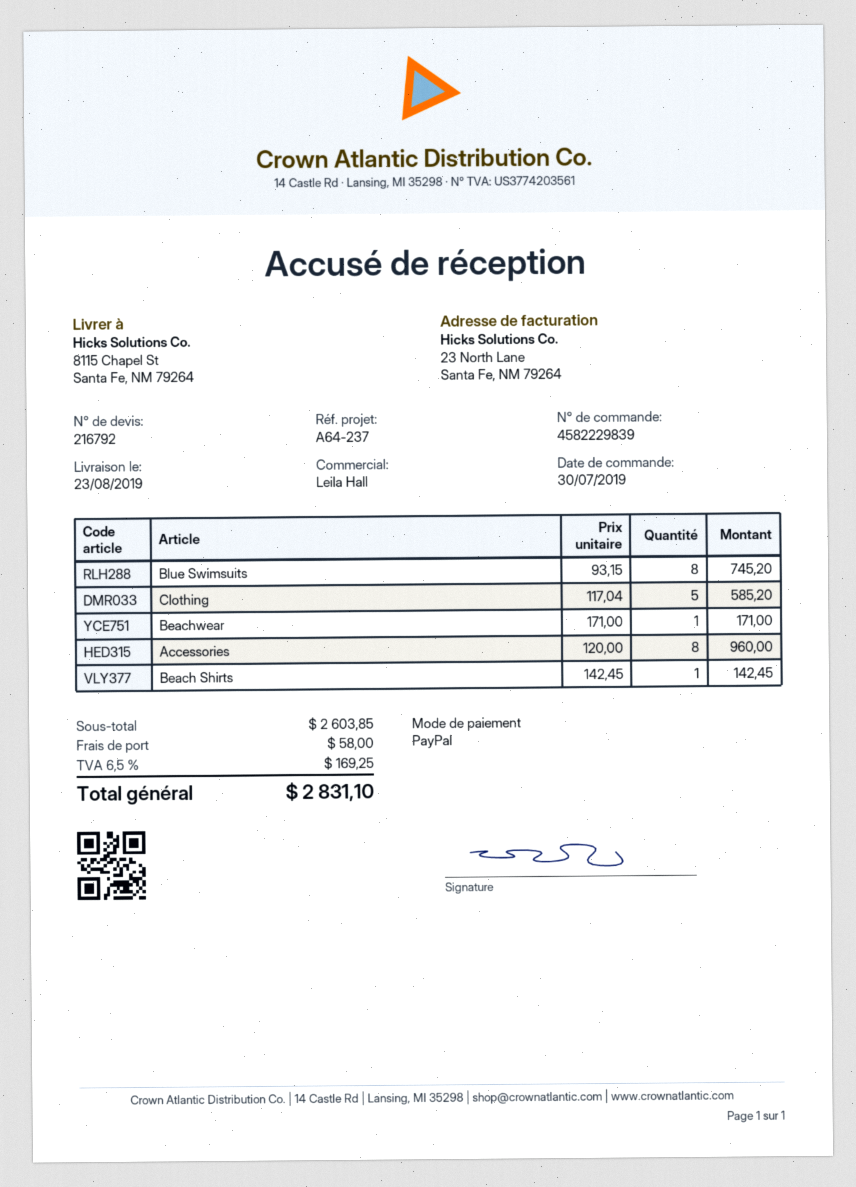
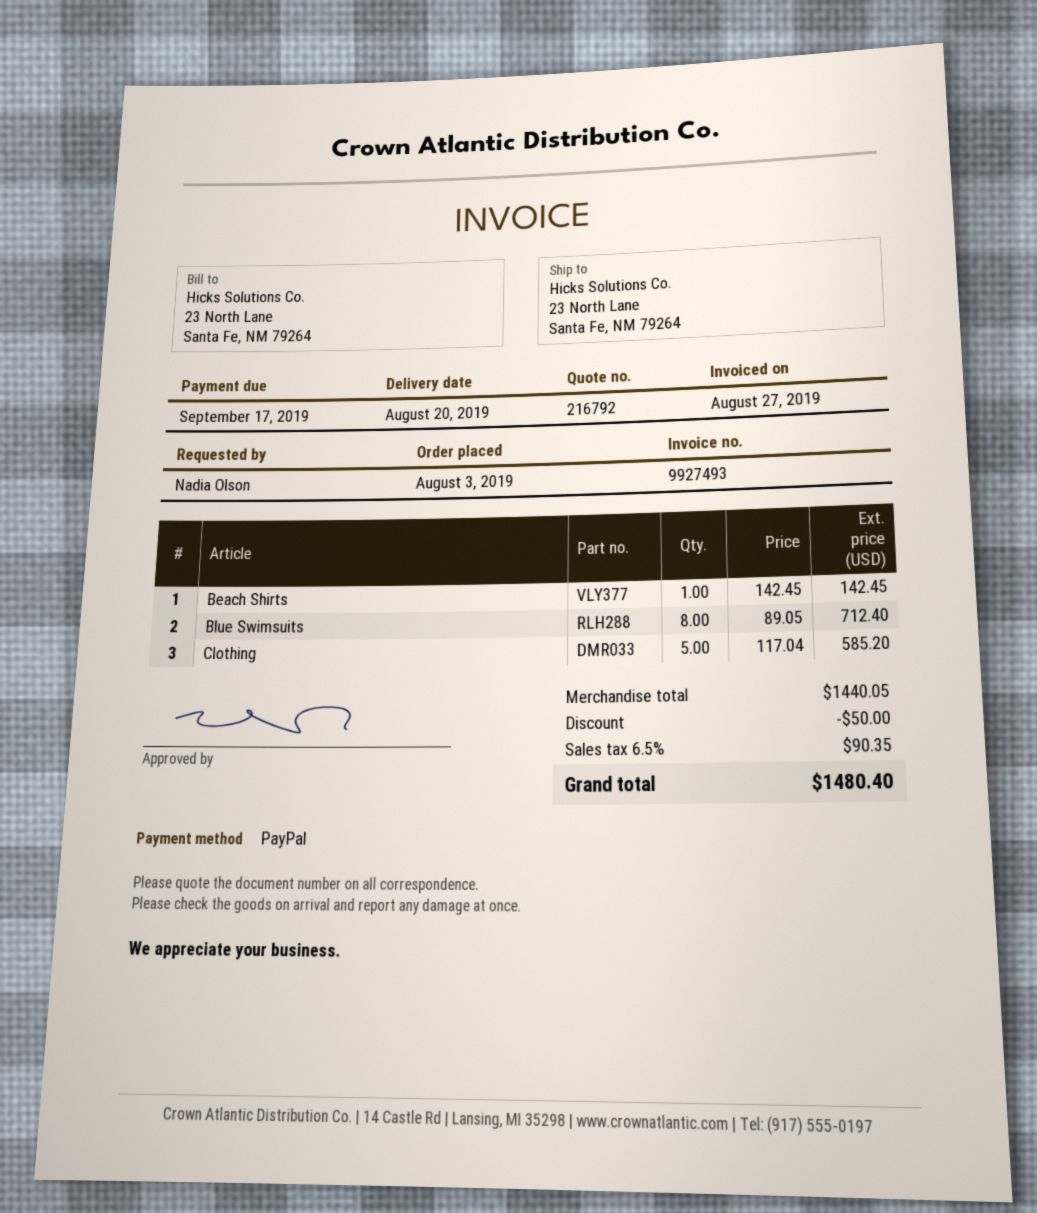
order date: 2019-07-30 -> 2019-08-03
delivery date: 2019-08-23 -> 2019-08-20
ship to: 8115 Chapel St, Santa Fe, NM 79264 -> 23 North Lane, Santa Fe, NM 79264
Blue Swimsuits: 8 x 93.15 = 745.20 -> 8 x 89.05 = 712.40
Beachwear: 1 x 171.00 = 171.00 -> none
Accessories: 8 x 120.00 = 960.00 -> none
subtotal: 2603.85 -> 1440.05
discount: none -> 50.00
shipping: 58.00 -> none
tax: 6.5% = 169.25 -> 6.5% = 90.35
total: 2831.10 -> 1480.40

